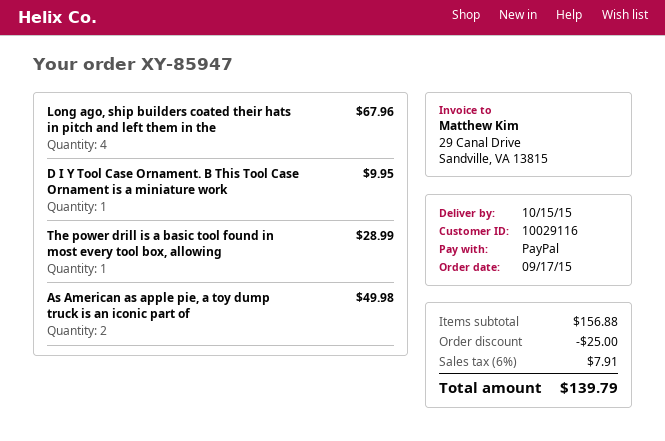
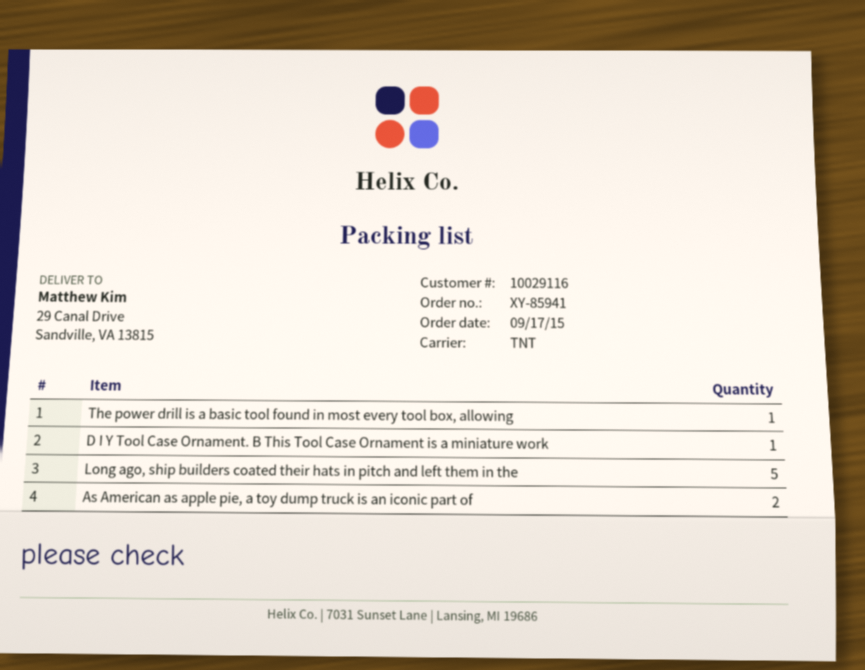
order number: XY-85947 -> XY-85941
Long ago, ship builders coated their hats in pitch and left them in the: 4 -> 5

